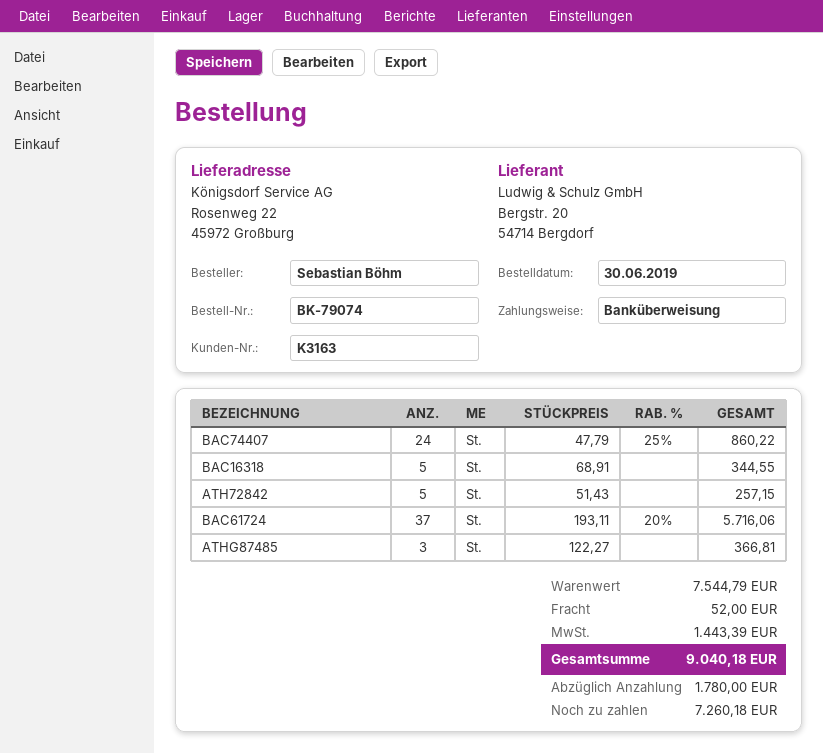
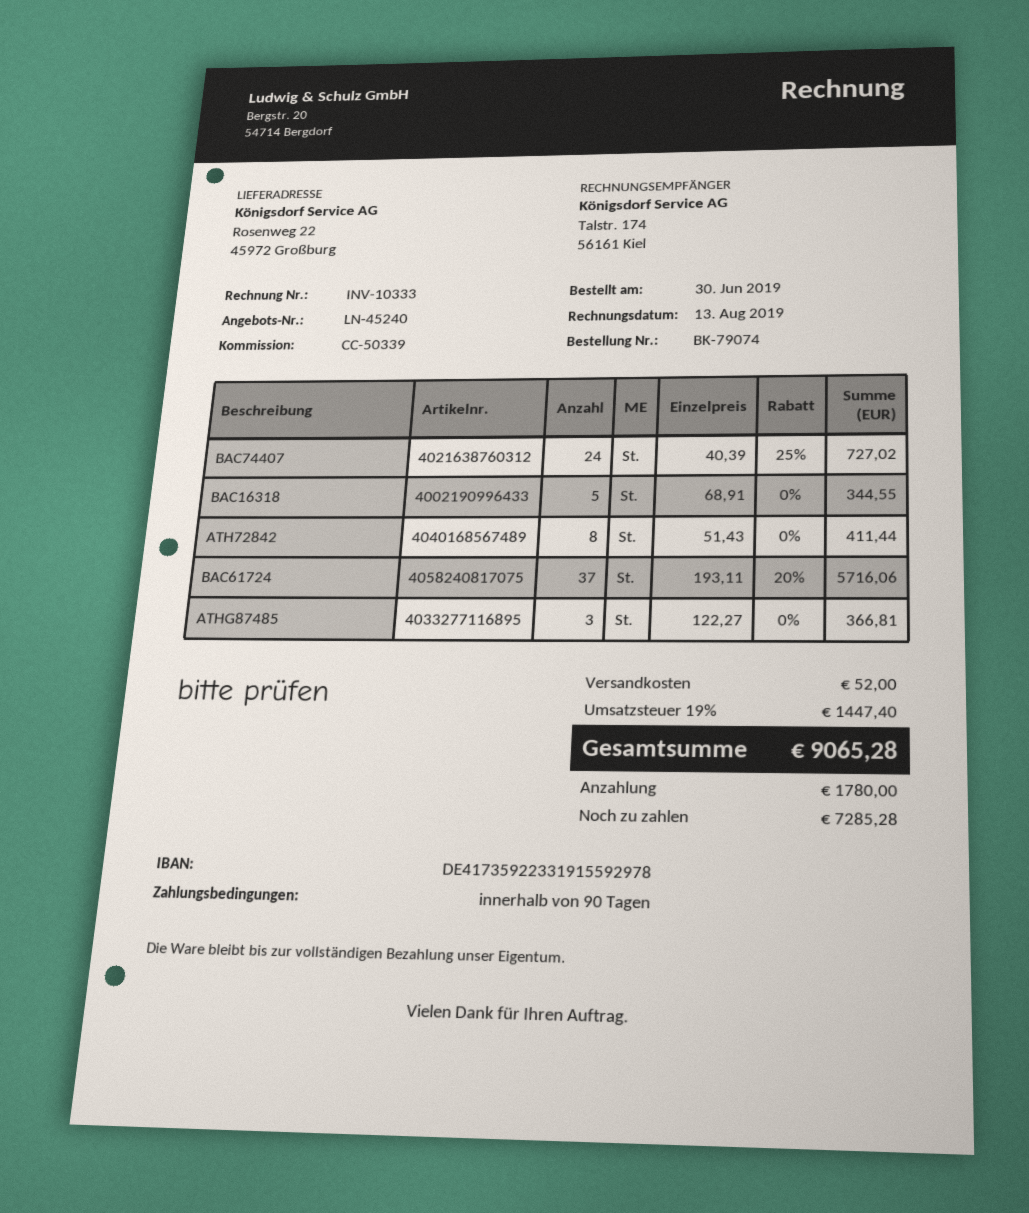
BAC74407: 24 x 47.79 - 25% = 860.22 -> 24 x 40.39 - 25% = 727.02
ATH72842: 5 x 51.43 = 257.15 -> 8 x 51.43 = 411.44
tax: 1443.39 -> 1447.40
total: 9040.18 -> 9065.28
balance: 7260.18 -> 7285.28

